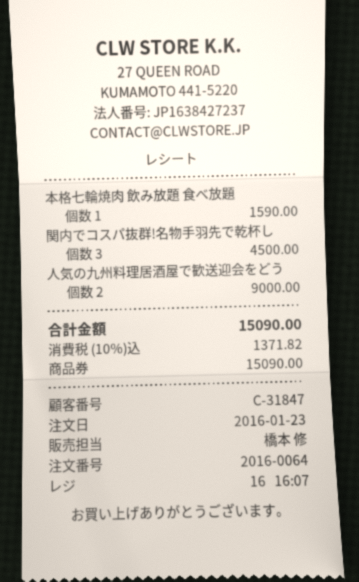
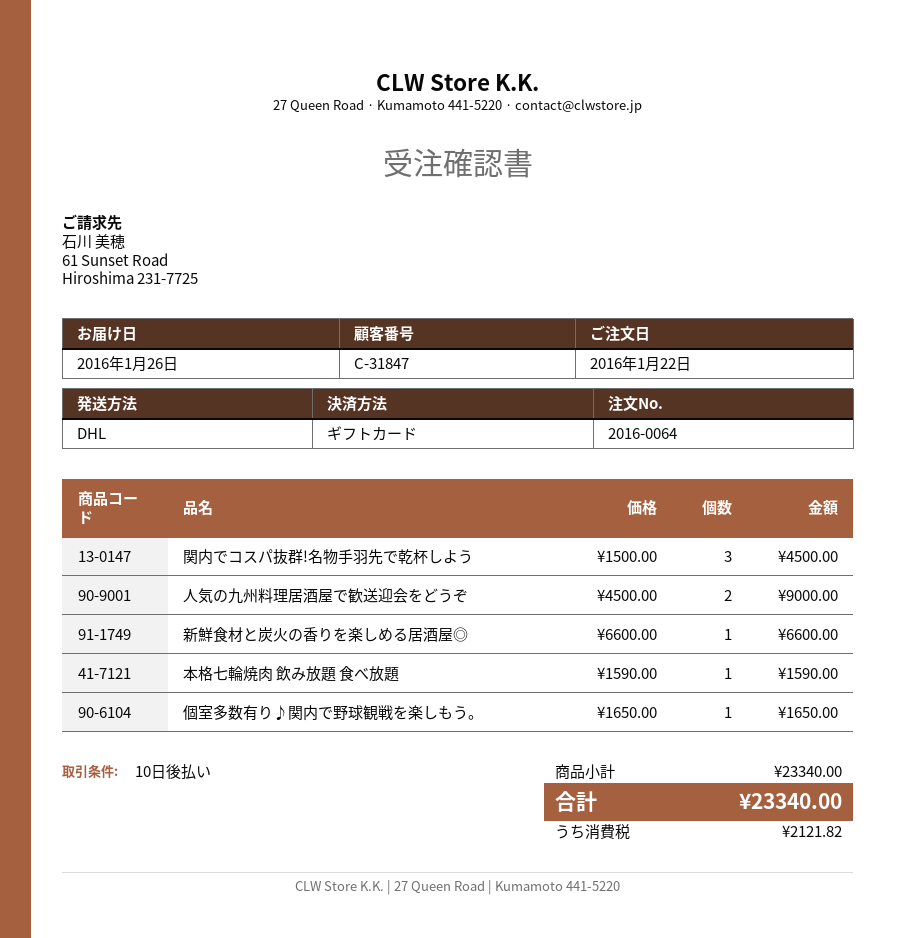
order date: 2016-01-23 -> 2016-01-22
新鮮食材と炭火の香りを楽しめる居酒屋◎: none -> 1 for 6600.00
個室多数有り♪関内で野球観戦を楽しもう。: none -> 1 for 1650.00
tax: 1371.82 -> 2121.82
total: 15090.00 -> 23340.00

